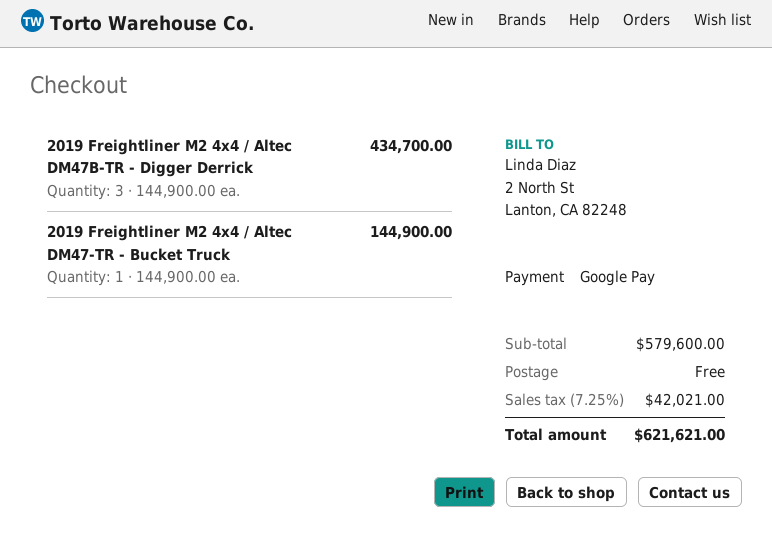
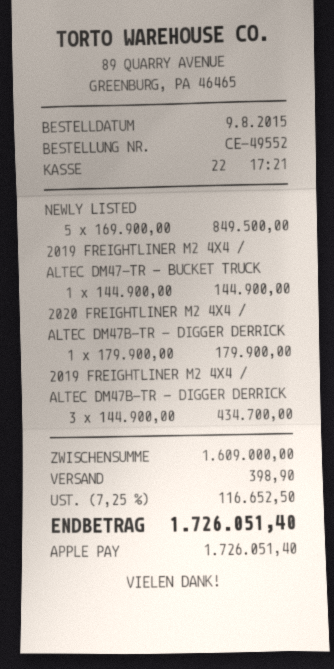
payment method: Google Pay -> Apple Pay
NEWLY LISTED: none -> 5 x 169900.00 = 849500.00
2020 FREIGHTLINER M2 4X4 / ALTEC DM47B-TR - DIGGER DERRICK: none -> 1 x 179900.00 = 179900.00
subtotal: 579600.00 -> 1609000.00
shipping: 0.00 -> 398.90
tax: 7.25% = 42021.00 -> 7.25% = 116652.50
total: 621621.00 -> 1726051.40

